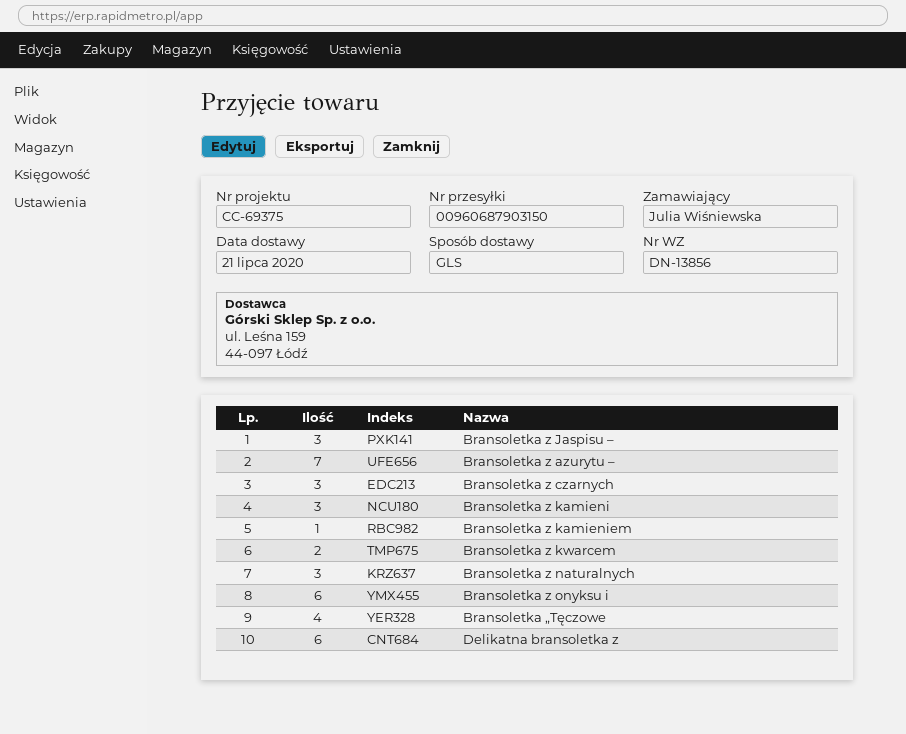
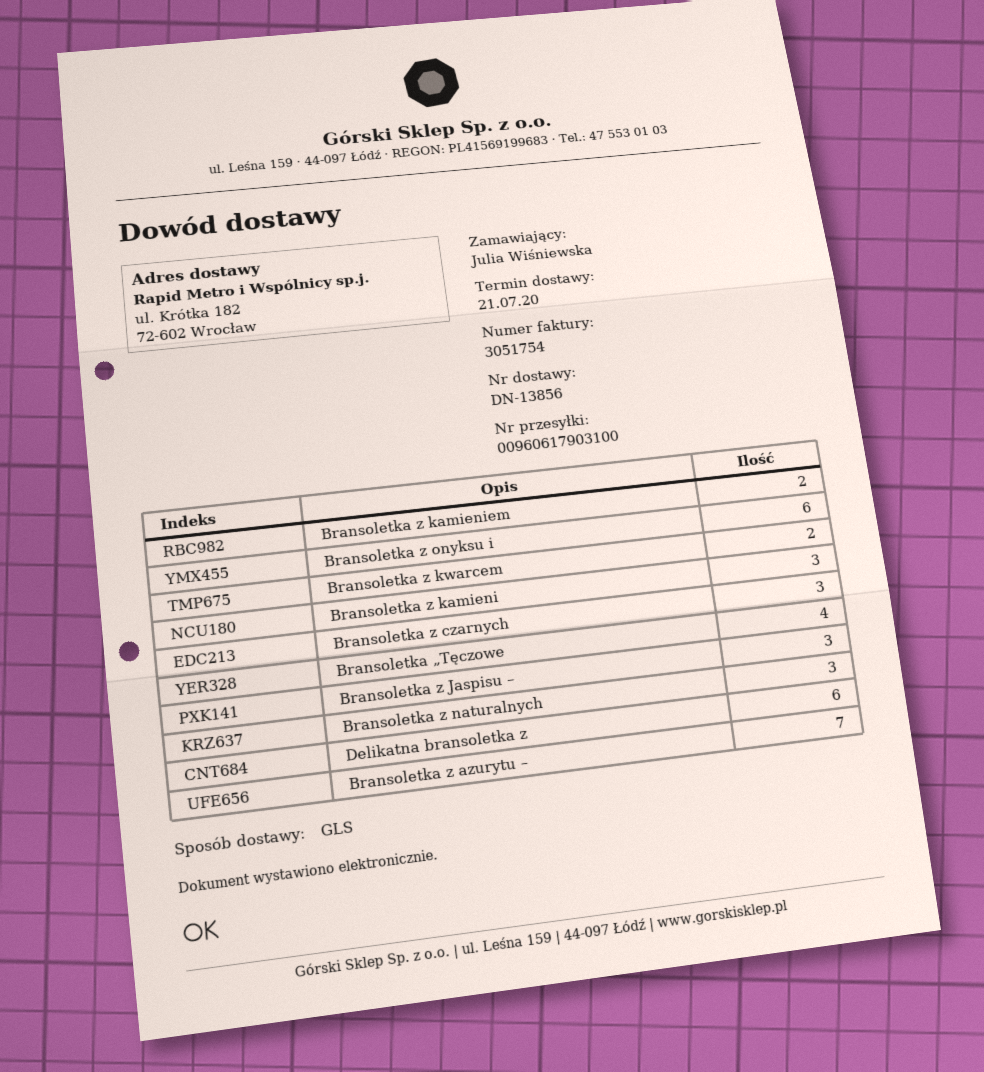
tracking number: 00960687903150 -> 00960617903100
Bransoletka z kamieniem: 1 -> 2

